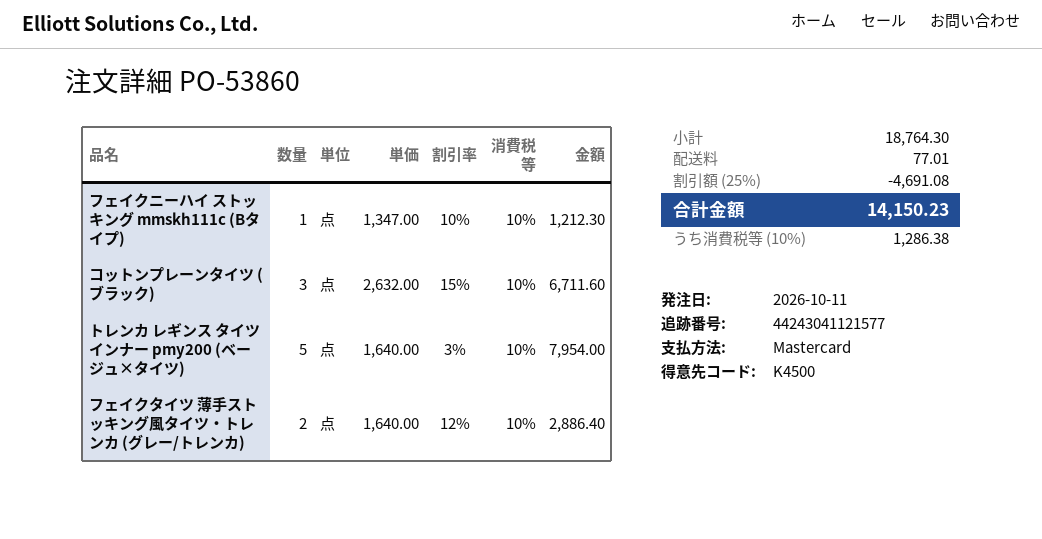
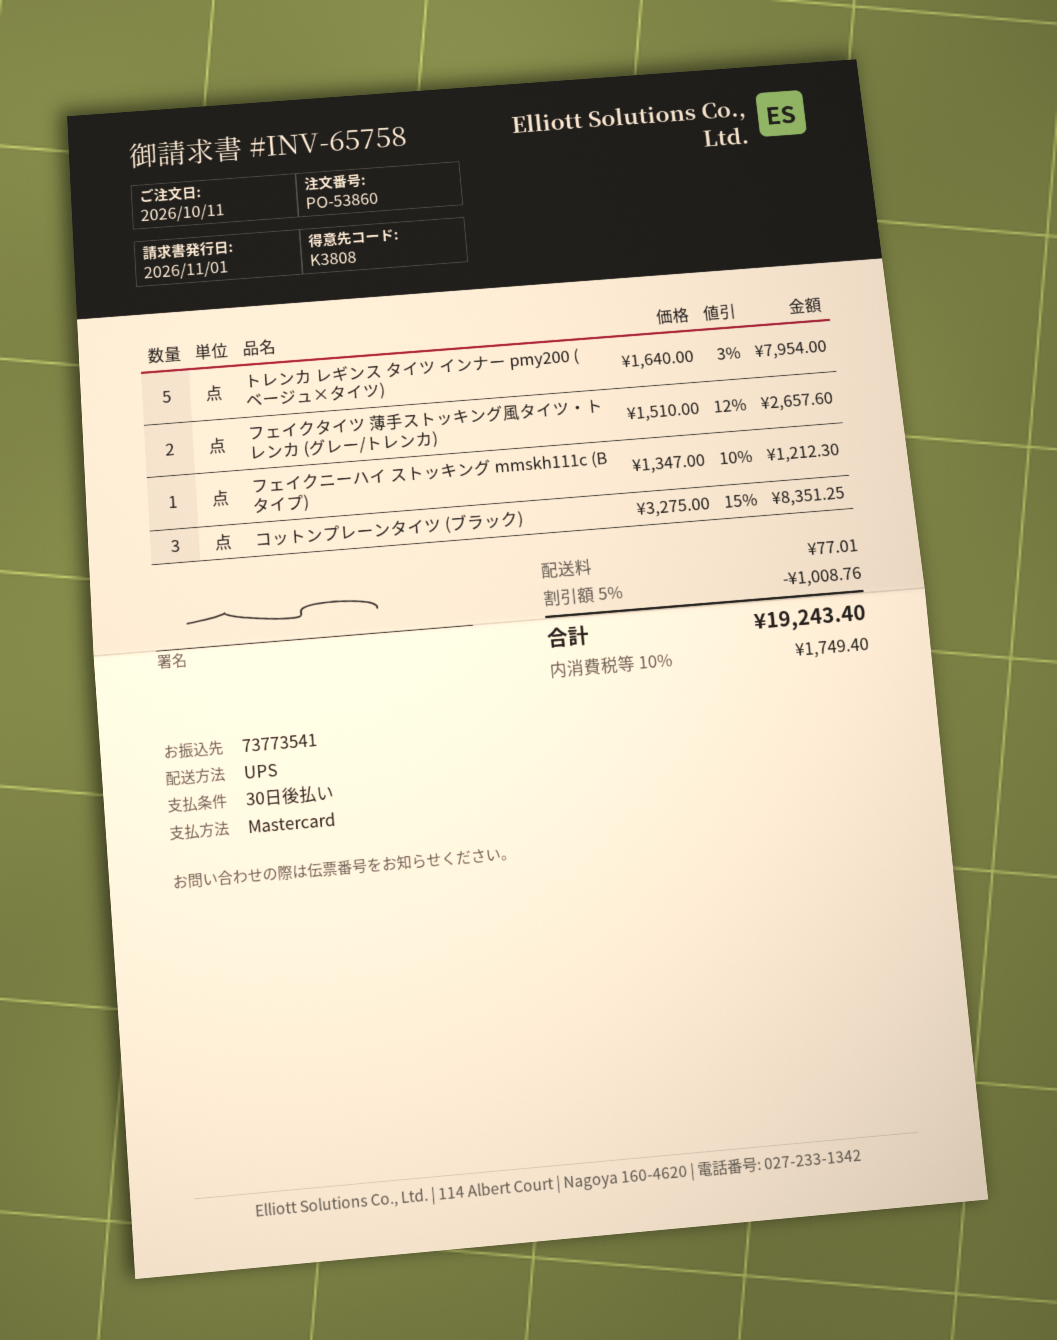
customer number: K4500 -> K3808
コットンプレーンタイツ (ブラック): 3 x 2632.00 - 15% = 6711.60 -> 3 x 3275.00 - 15% = 8351.25
フェイクタイツ 薄手ストッキング風タイツ・トレンカ (グレー/トレンカ): 2 x 1640.00 - 12% = 2886.40 -> 2 x 1510.00 - 12% = 2657.60
discount: 25% = 4691.08 -> 5% = 1008.76
tax: 10% = 1286.38 -> 10% = 1749.40
total: 14150.23 -> 19243.40

